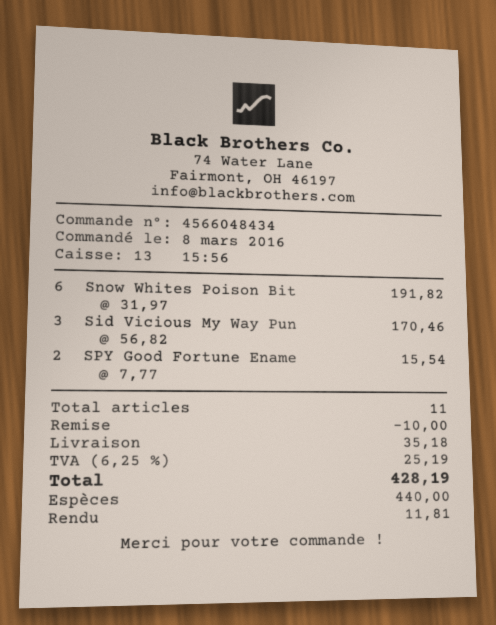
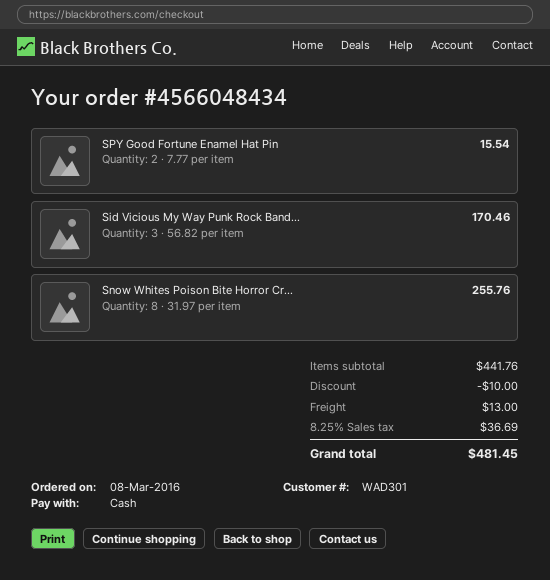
Snow Whites Poison Bit: 6 x 31.97 = 191.82 -> 8 x 31.97 = 255.76
shipping: 35.18 -> 13.00
tax: 6.25% = 25.19 -> 8.25% = 36.69
total: 428.19 -> 481.45

